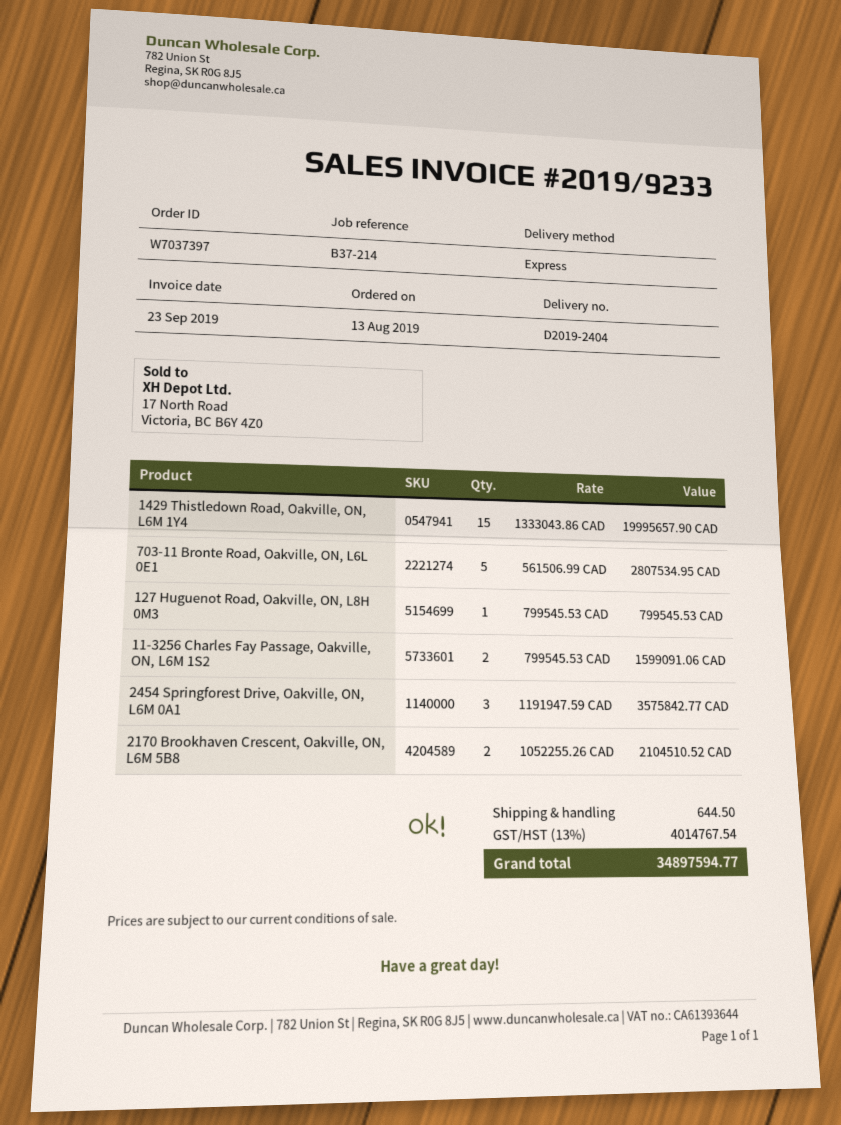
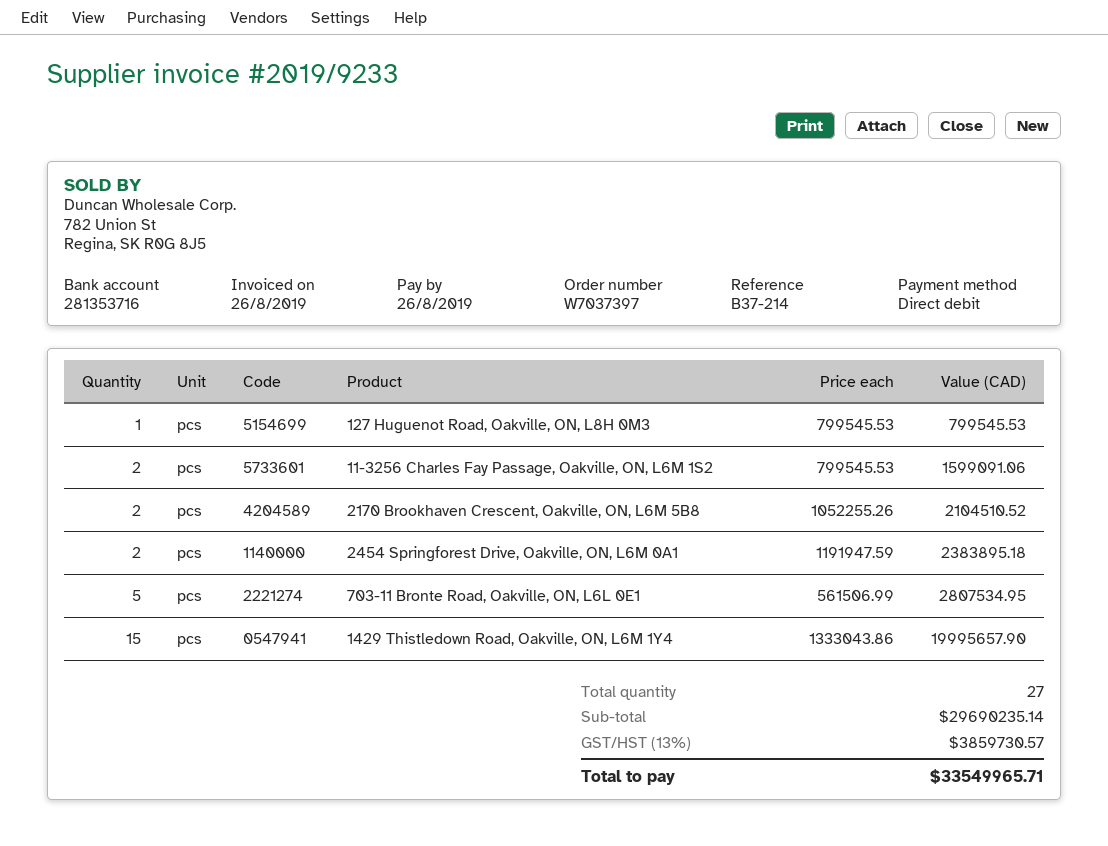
invoice date: 2019-09-23 -> 2019-08-26
2454 Springforest Drive, Oakville, ON, L6M 0A1: 3 x 1191947.59 = 3575842.77 -> 2 x 1191947.59 = 2383895.18
shipping: 644.50 -> none
tax: 13% = 4014767.54 -> 13% = 3859730.57
total: 34897594.77 -> 33549965.71

